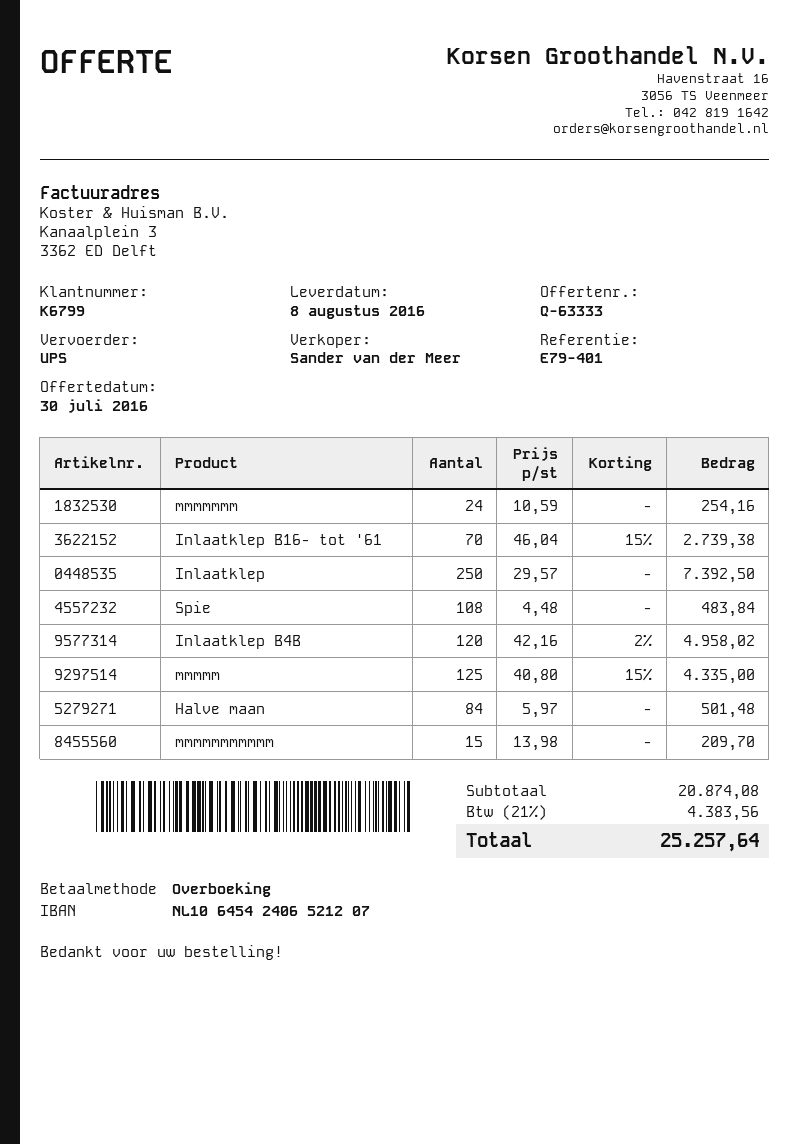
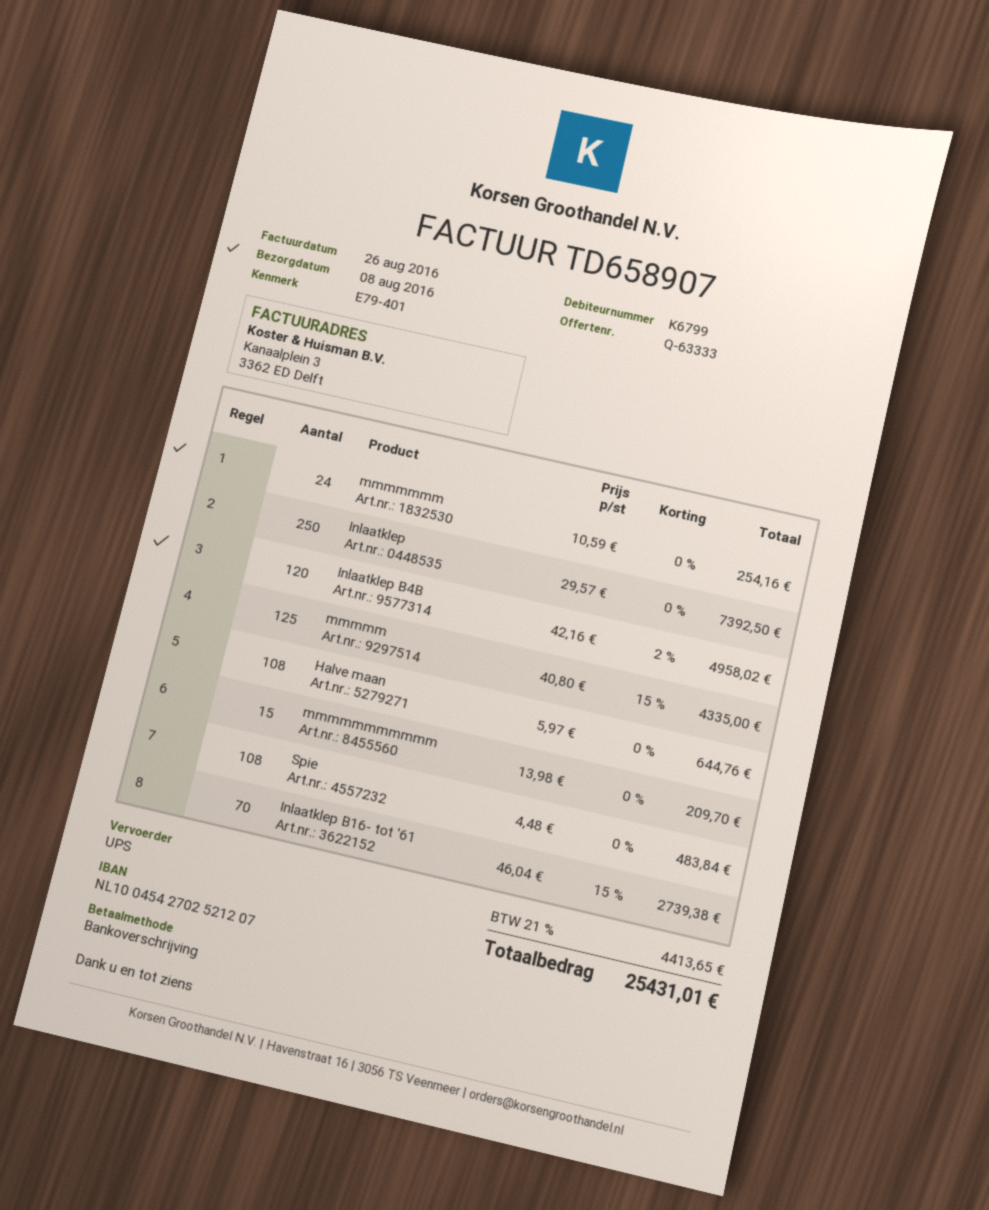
bank account: NL1064542406521207 -> NL1004542702521207
Halve maan: 84 x 5.97 = 501.48 -> 108 x 5.97 = 644.76
tax: 21% = 4383.56 -> 21% = 4413.65
total: 25257.64 -> 25431.01

